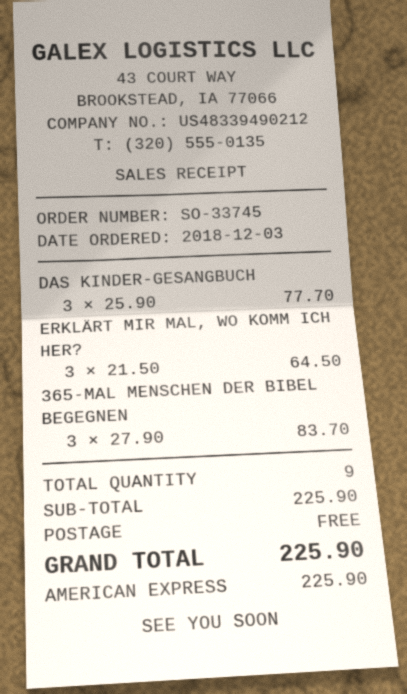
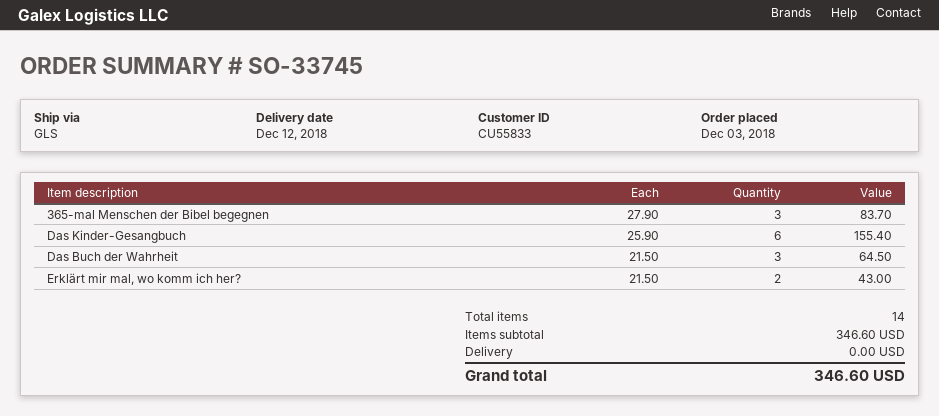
DAS KINDER-GESANGBUCH: 3 x 25.90 = 77.70 -> 6 x 25.90 = 155.40
ERKLÄRT MIR MAL, WO KOMM ICH HER?: 3 x 21.50 = 64.50 -> 2 x 21.50 = 43.00
Das Buch der Wahrheit: none -> 3 x 21.50 = 64.50
total quantity: 9 -> 14
subtotal: 225.90 -> 346.60
total: 225.90 -> 346.60

